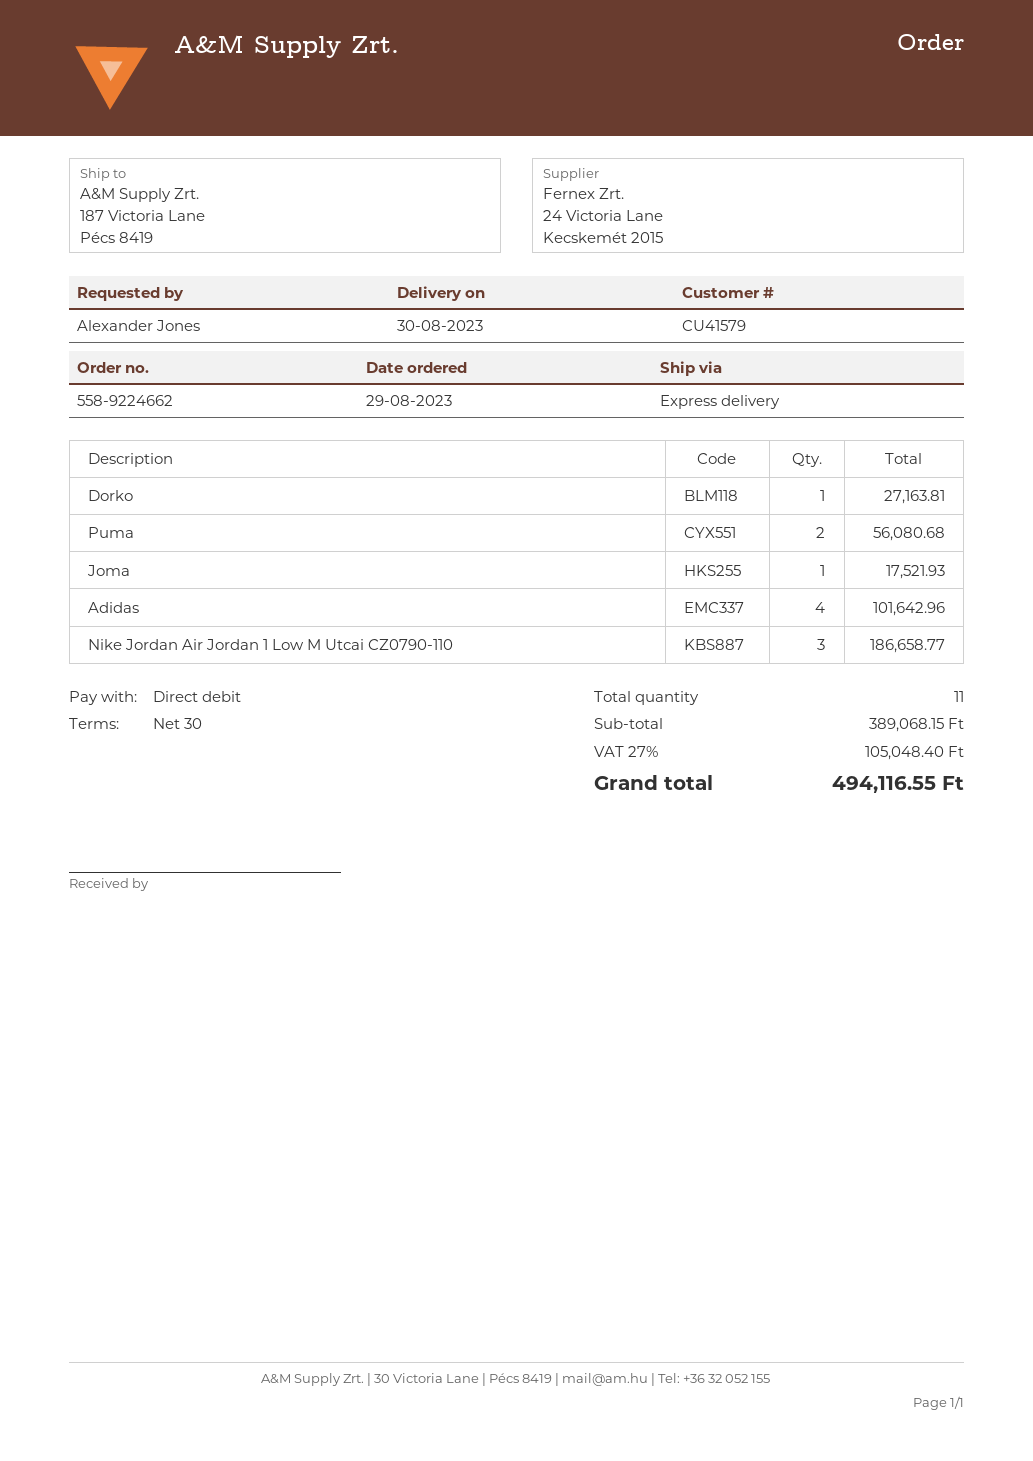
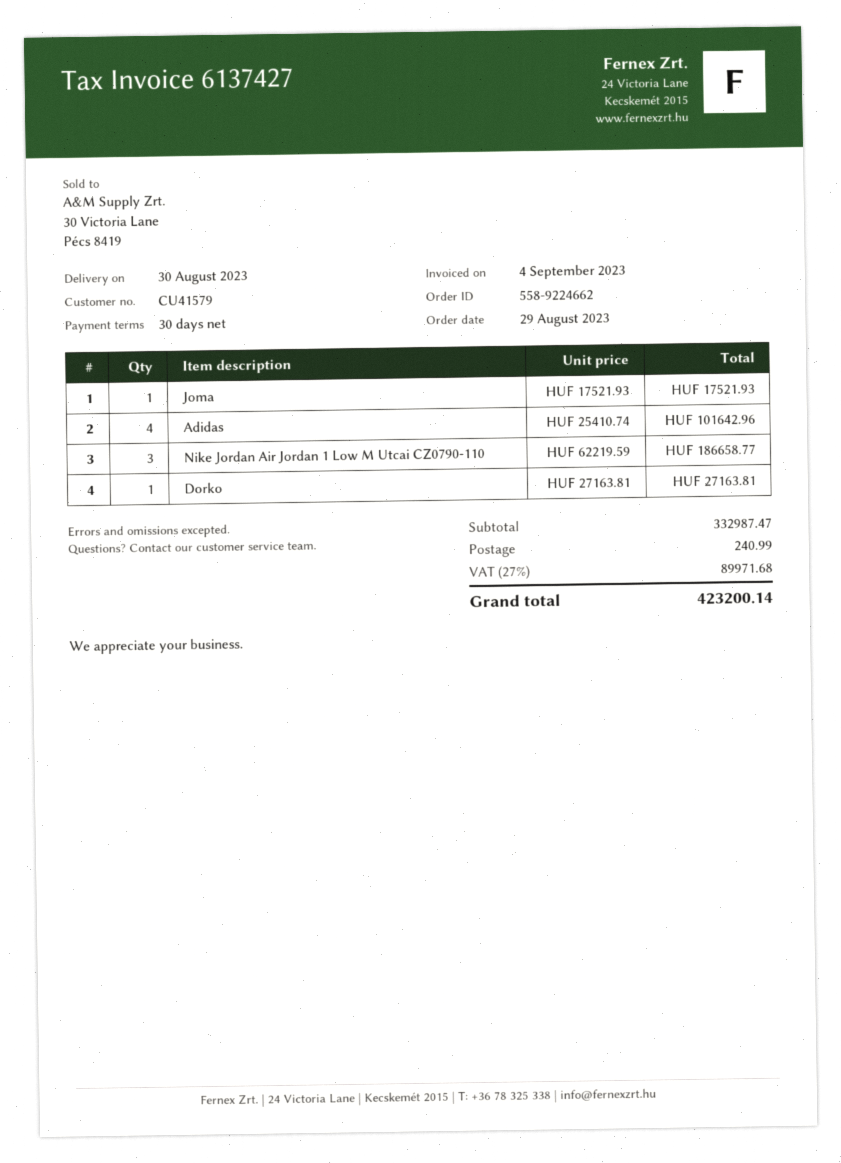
Puma: 2 for 56080.68 -> none
subtotal: 389068.15 -> 332987.47
shipping: none -> 240.99
tax: 27% = 105048.40 -> 27% = 89971.68
total: 494116.55 -> 423200.14

